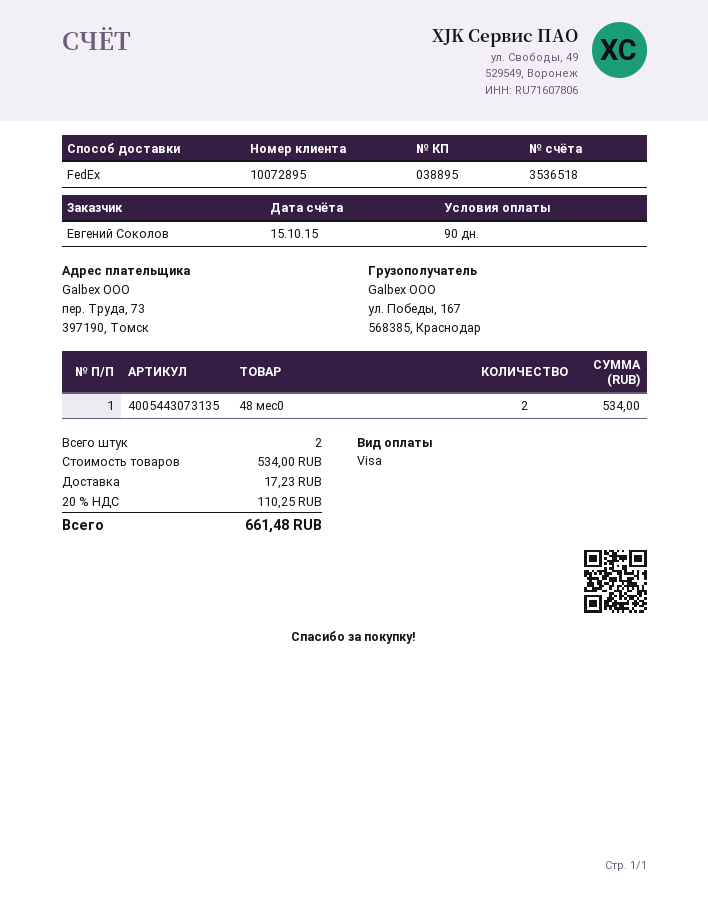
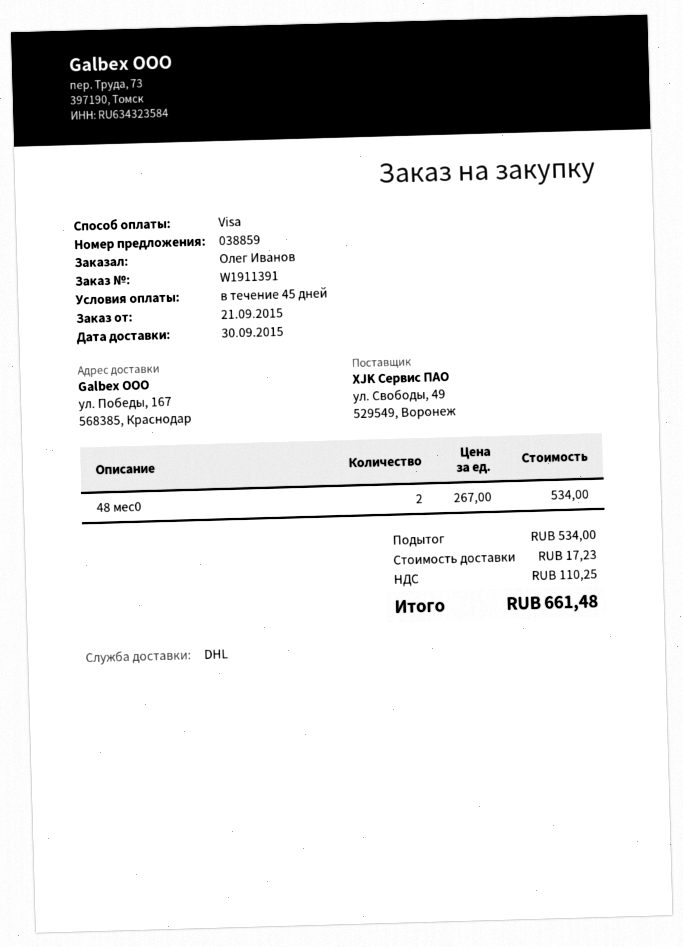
quote number: 038895 -> 038859
payment terms: 90 days -> 45 days
ordered by: Евгений Соколов -> Олег Иванов
shipping method: FedEx -> DHL

